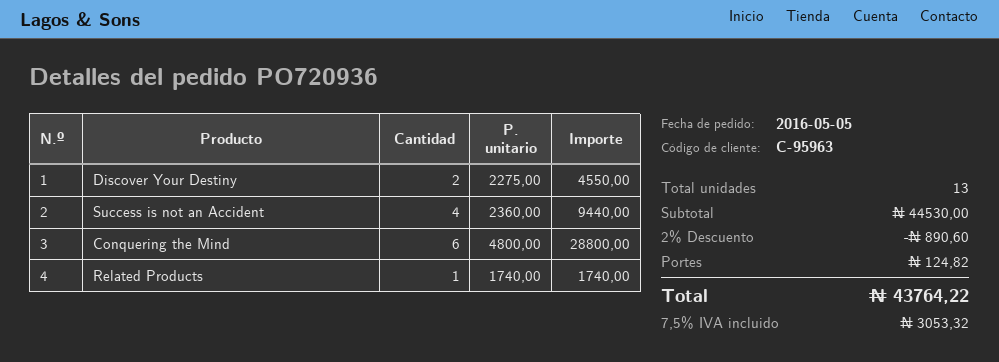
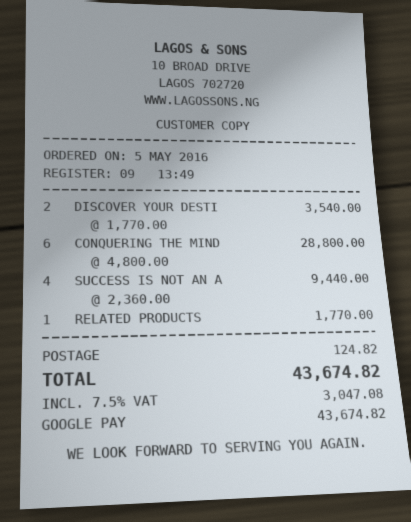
Discover Your Destiny: 2 x 2275.00 = 4550.00 -> 2 x 1770.00 = 3540.00
Related Products: 1 x 1740.00 = 1740.00 -> 1 x 1770.00 = 1770.00
discount: 2% = 890.60 -> none
tax: 7.5% = 3053.32 -> 7.5% = 3047.08
total: 43764.22 -> 43674.82

